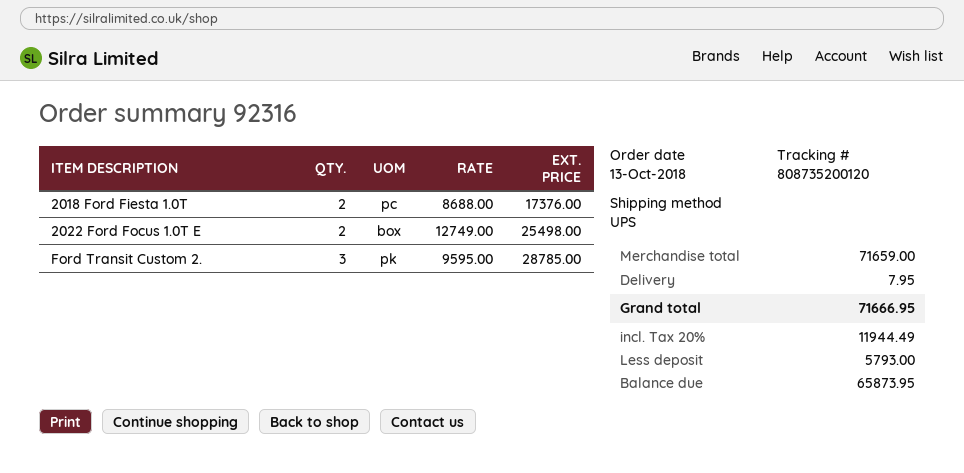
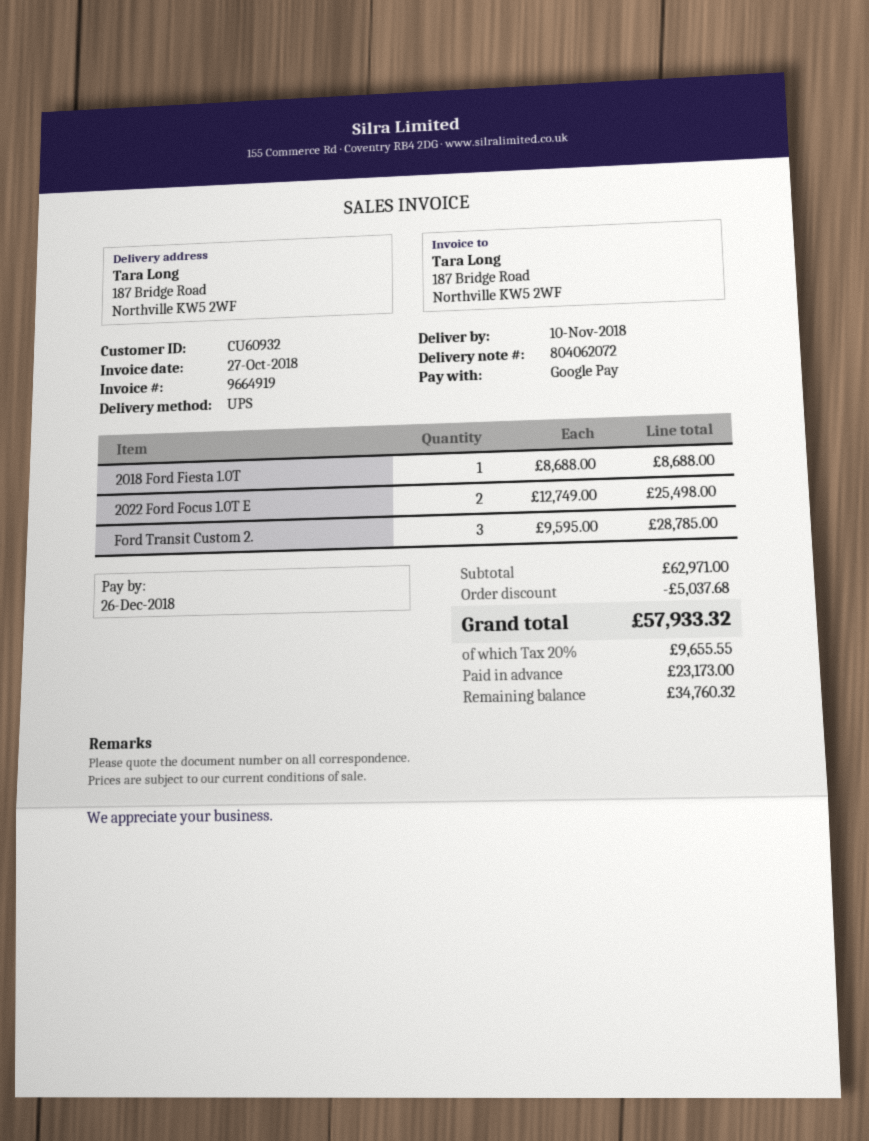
2018 Ford Fiesta 1.0T: 2 x 8688.00 = 17376.00 -> 1 x 8688.00 = 8688.00
subtotal: 71659.00 -> 62971.00
discount: none -> 5037.68
shipping: 7.95 -> none
tax: 20% = 11944.49 -> 20% = 9655.55
total: 71666.95 -> 57933.32
deposit: 5793.00 -> 23173.00
balance: 65873.95 -> 34760.32

